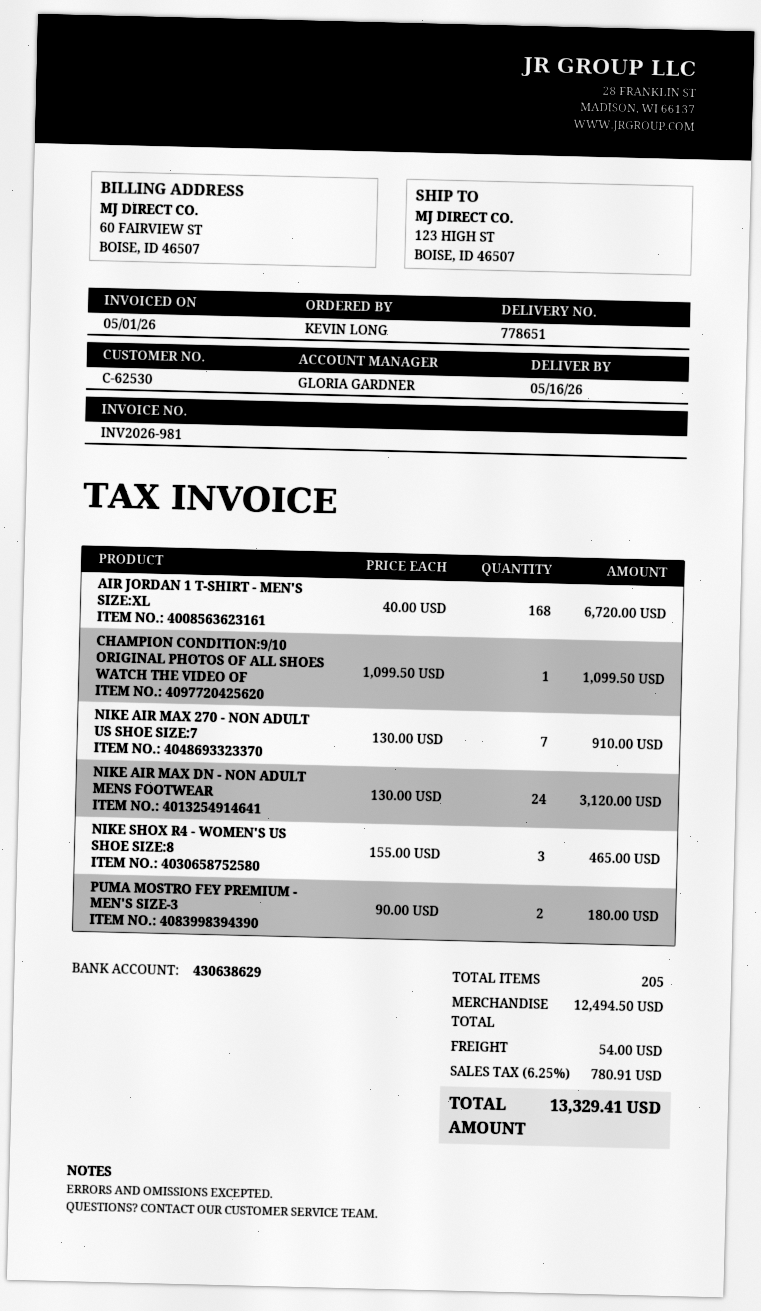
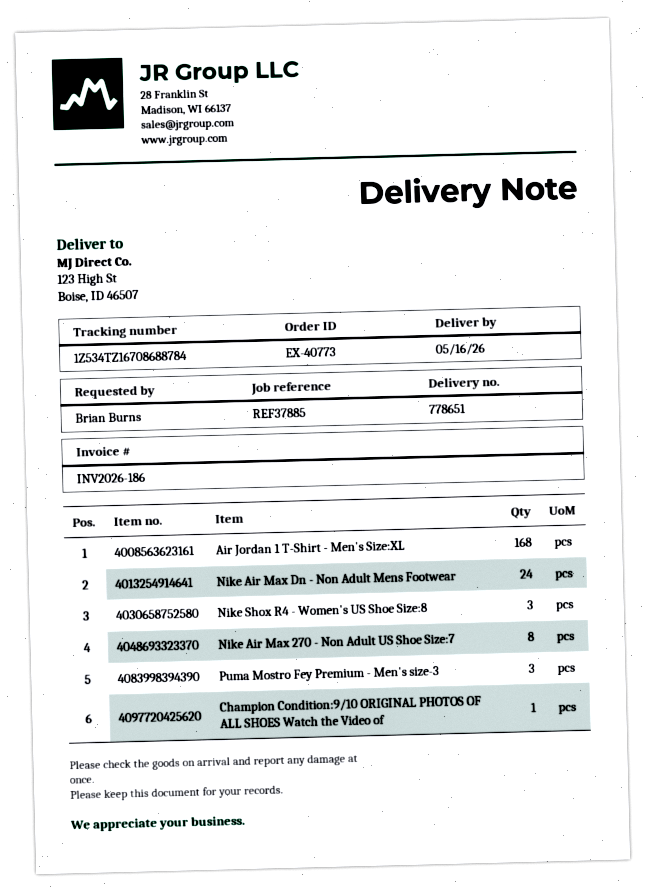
invoice number: INV2026-981 -> INV2026-186
ordered by: KEVIN LONG -> Brian Burns
NIKE AIR MAX 270 - NON ADULT US SHOE SIZE:7: 7 -> 8
PUMA MOSTRO FEY PREMIUM - MEN'S SIZE-3: 2 -> 3

